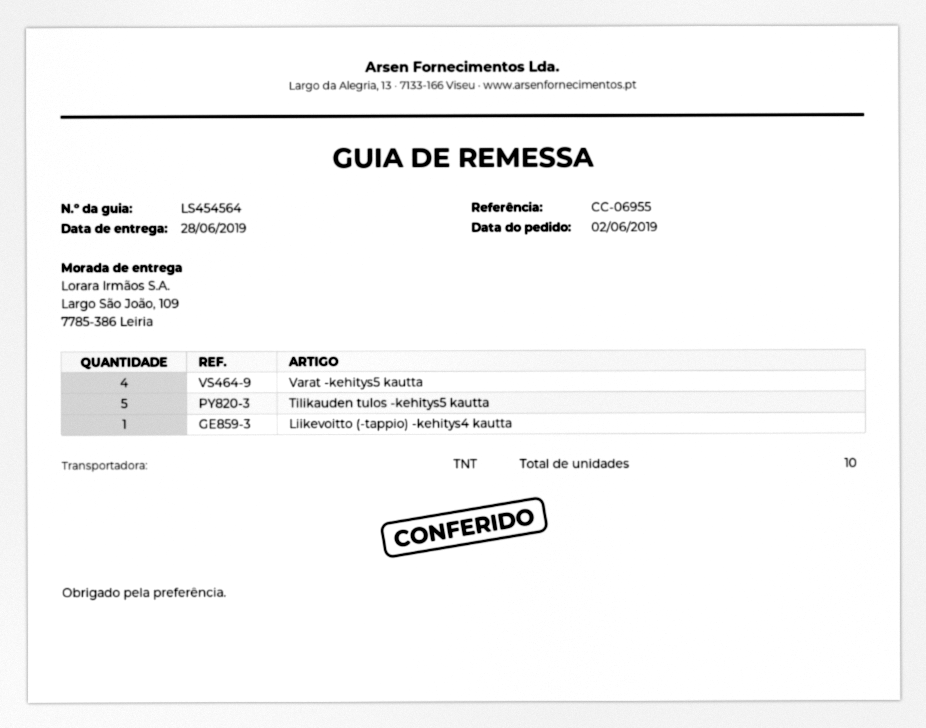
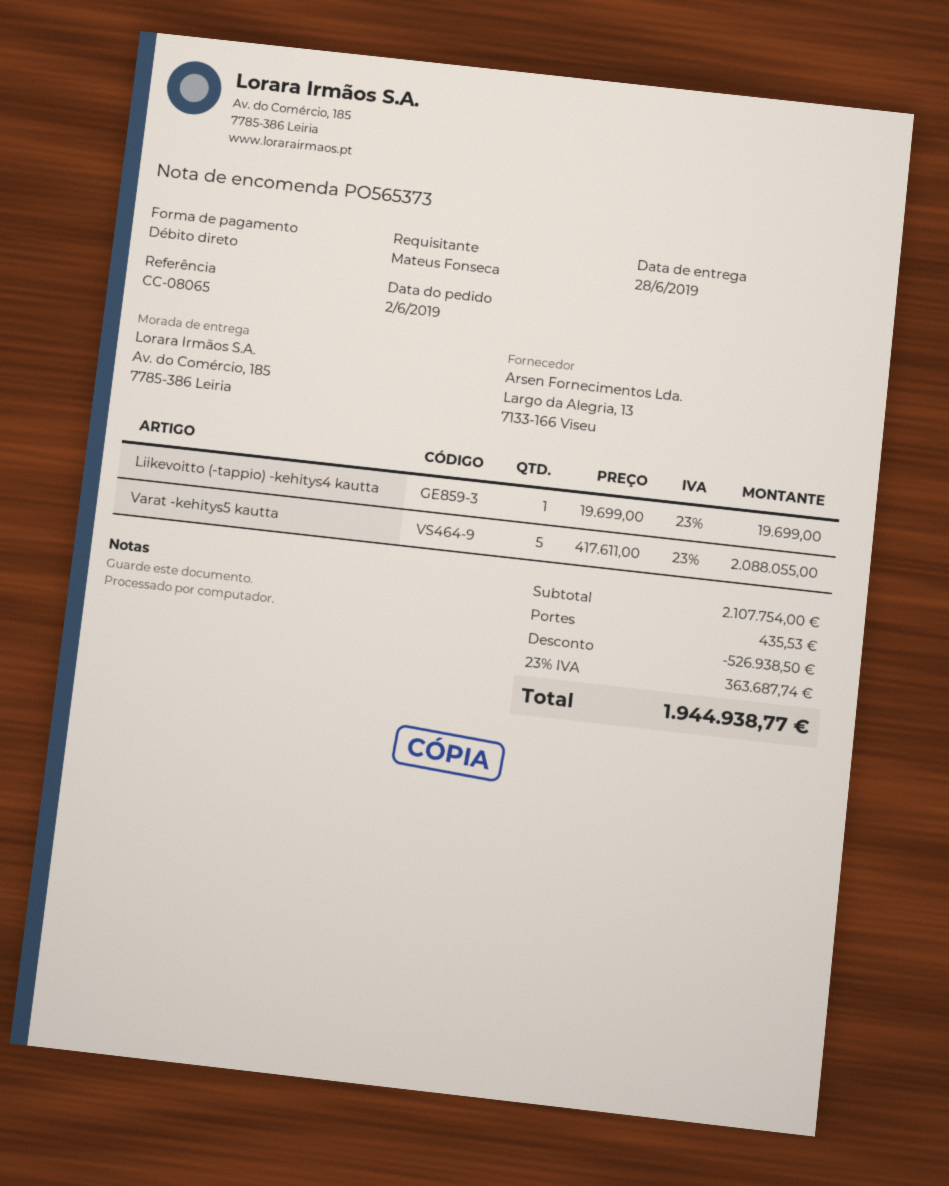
reference: CC-06955 -> CC-08065
ship to: Largo São João, 109, 7785-386 Leiria -> Av. do Comércio, 185, 7785-386 Leiria
Varat -kehitys5 kautta: 4 -> 5
Tilikauden tulos -kehitys5 kautta: 5 -> none

